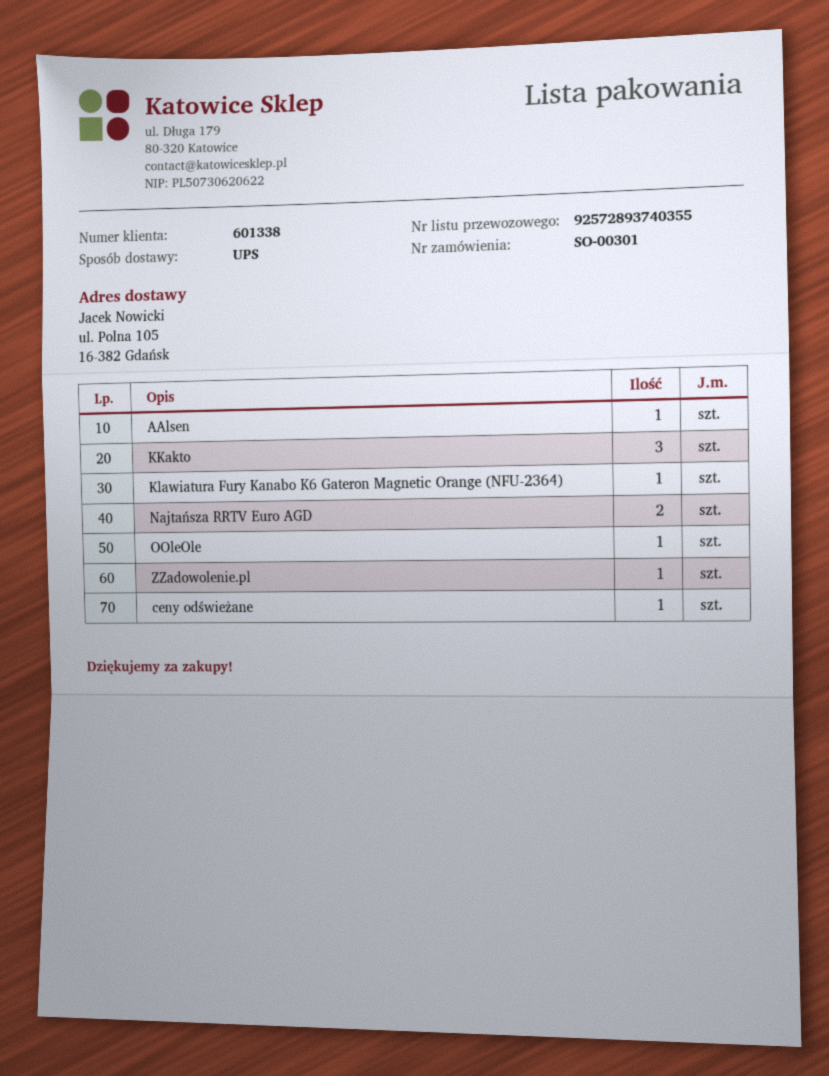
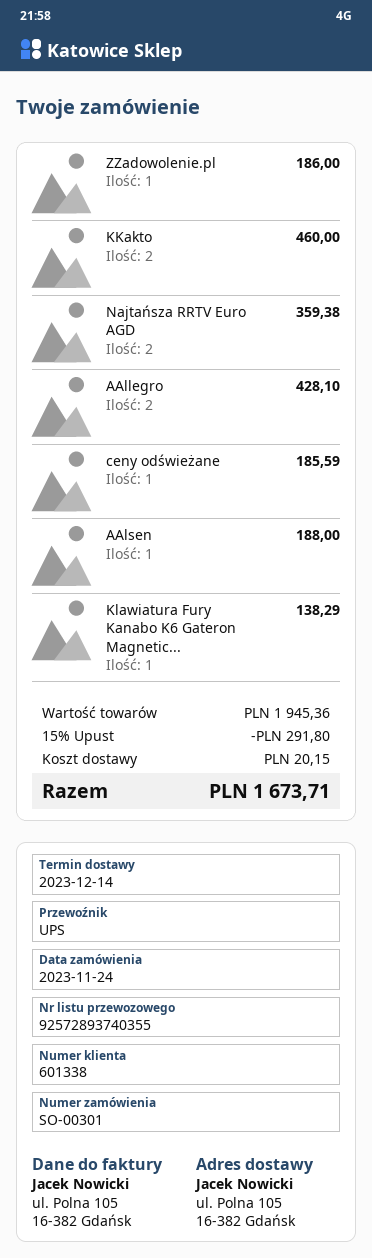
KKakto: 3 -> 2
OOleOle: 1 -> none
AAllegro: none -> 2

